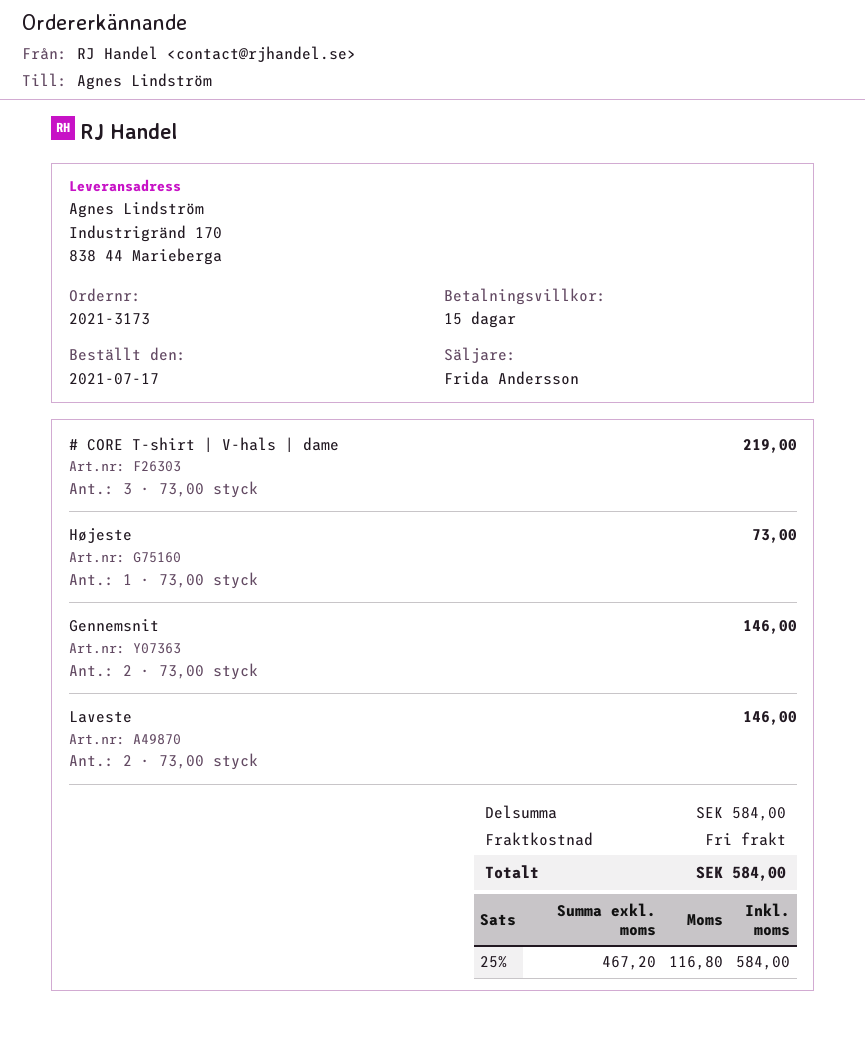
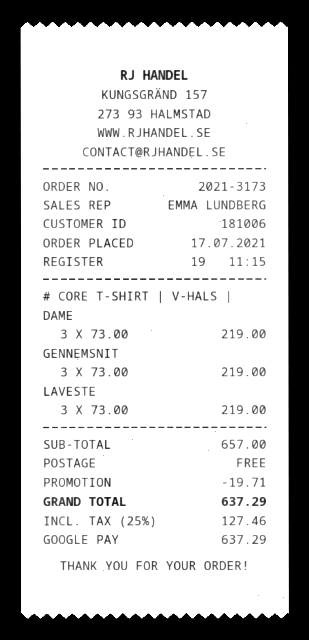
sales rep: Frida Andersson -> EMMA LUNDBERG
Højeste: 1 x 73.00 = 73.00 -> none
Gennemsnit: 2 x 73.00 = 146.00 -> 3 x 73.00 = 219.00
Laveste: 2 x 73.00 = 146.00 -> 3 x 73.00 = 219.00
subtotal: 584.00 -> 657.00
discount: none -> 19.71
tax: 25% = 116.80 -> 25% = 127.46
total: 584.00 -> 637.29

